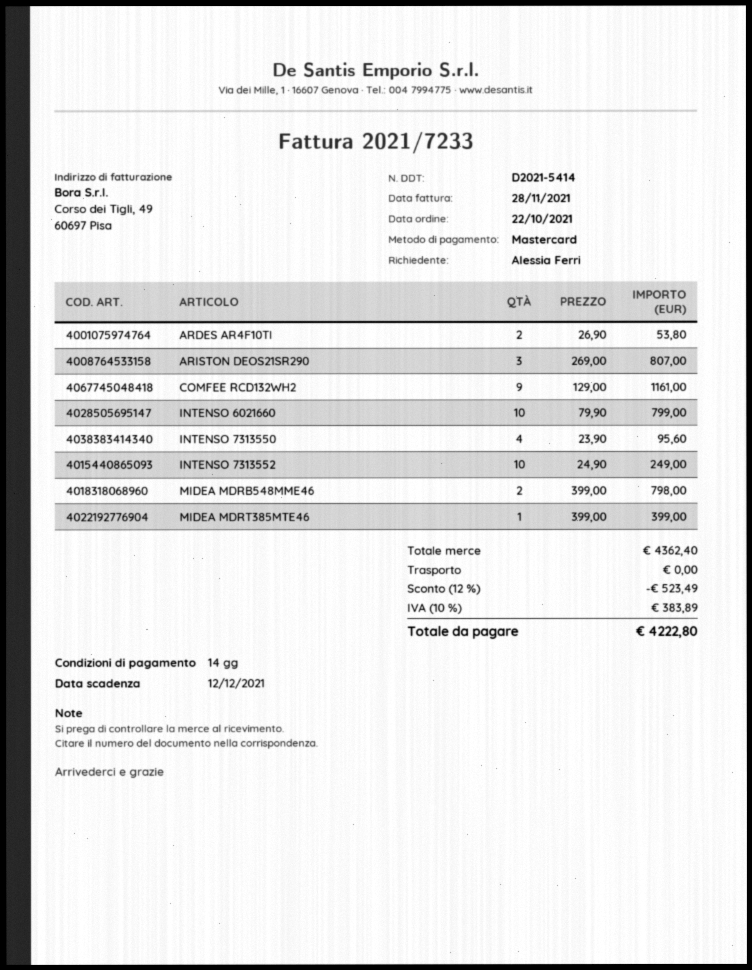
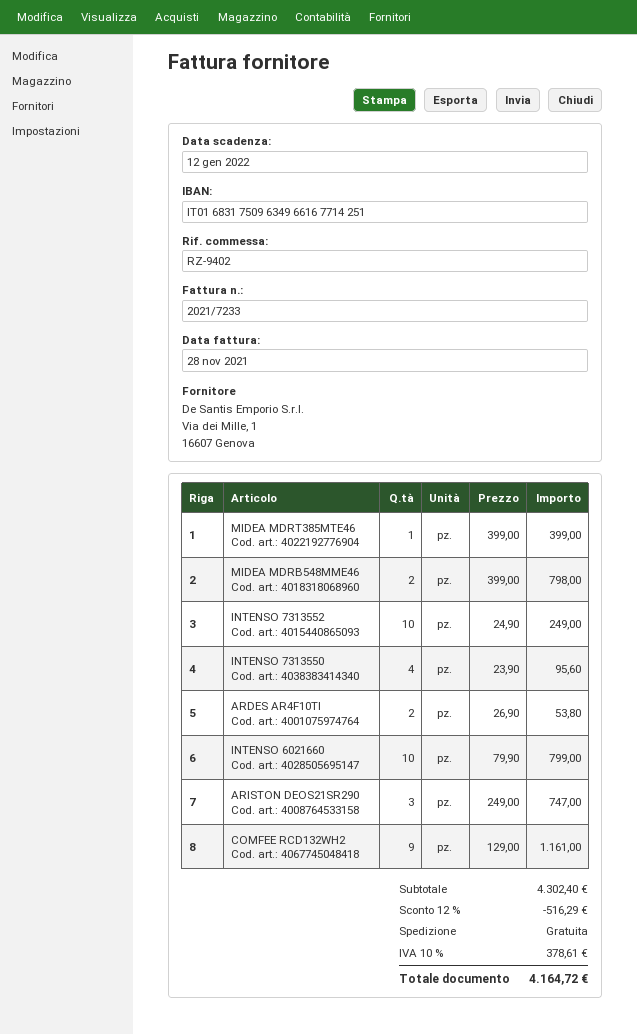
due date: 2021-12-12 -> 2022-01-12
ARISTON DEOS21SR290: 3 x 269.00 = 807.00 -> 3 x 249.00 = 747.00
subtotal: 4362.40 -> 4302.40
discount: 12% = 523.49 -> 12% = 516.29
tax: 10% = 383.89 -> 10% = 378.61
total: 4222.80 -> 4164.72

